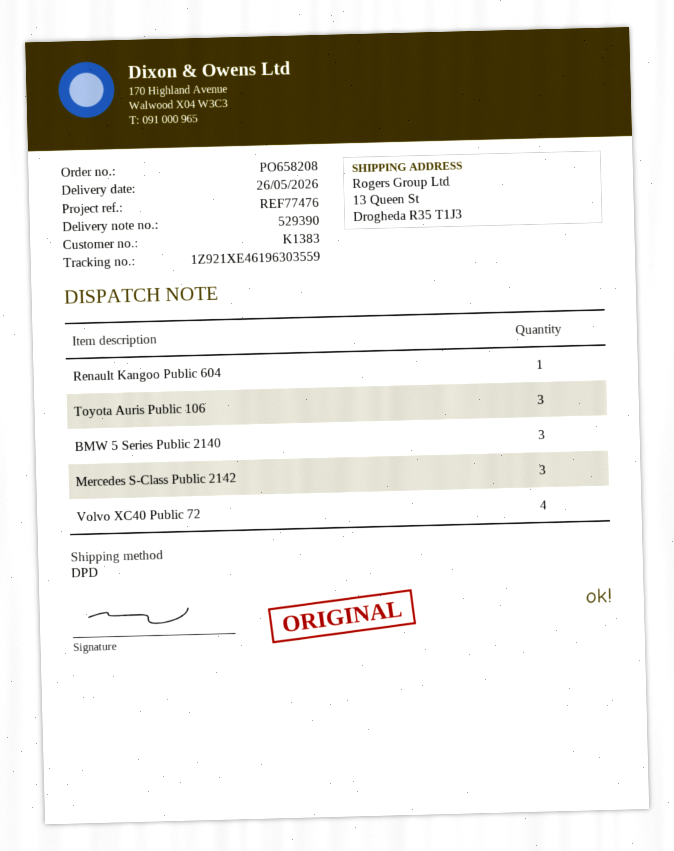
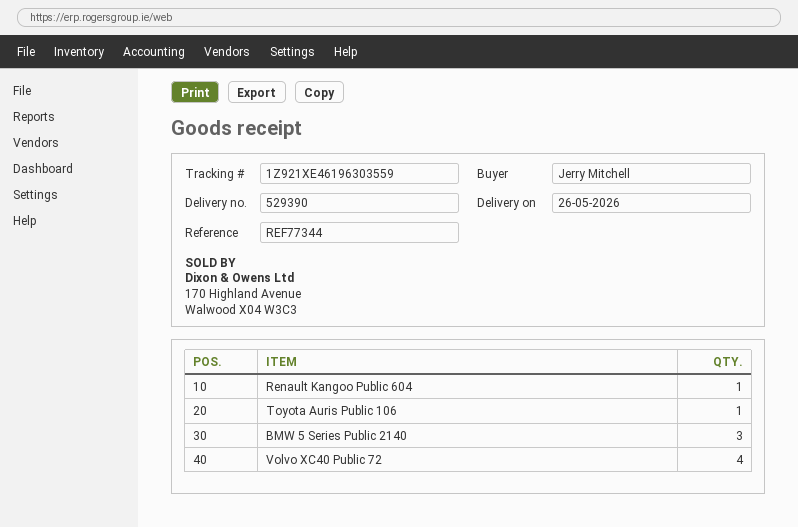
reference: REF77476 -> REF77344
Toyota Auris Public 106: 3 -> 1
Mercedes S-Class Public 2142: 3 -> none

